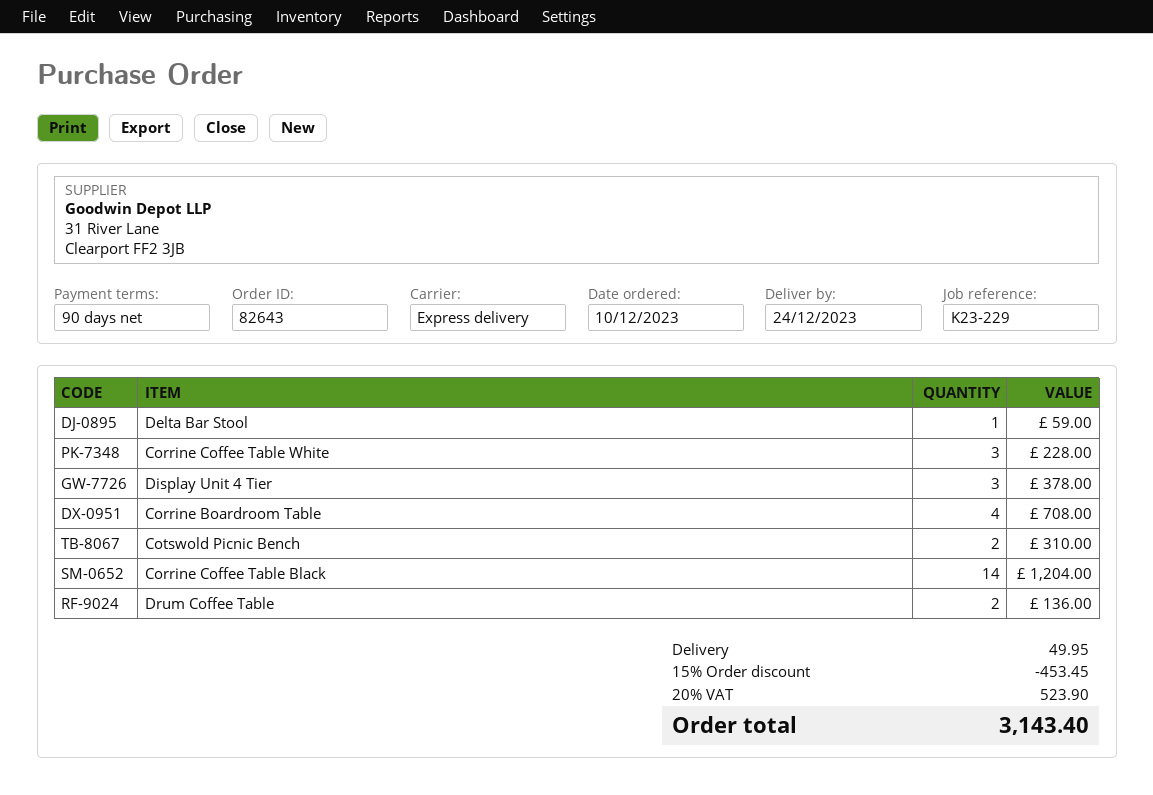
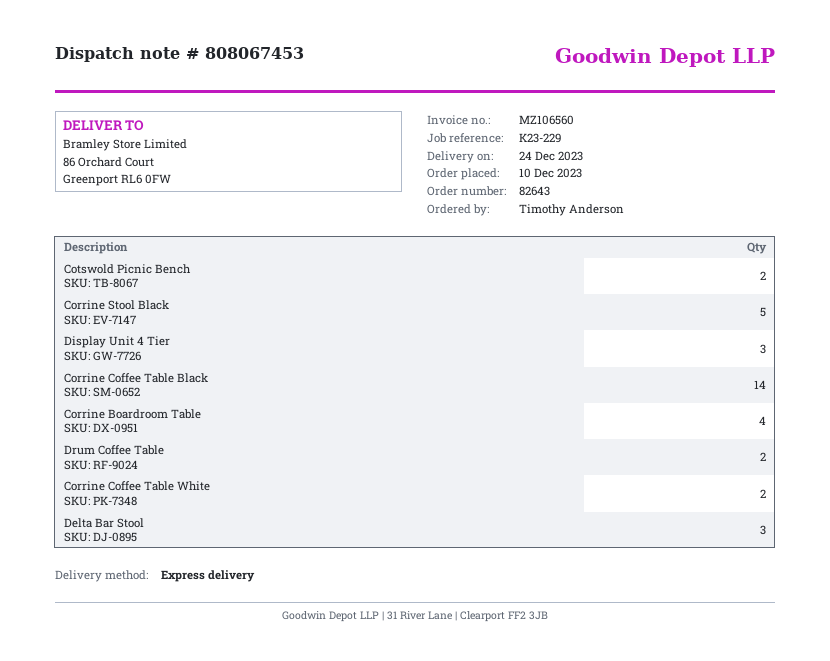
Delta Bar Stool: 1 -> 3
Corrine Coffee Table White: 3 -> 2
Corrine Stool Black: none -> 5

